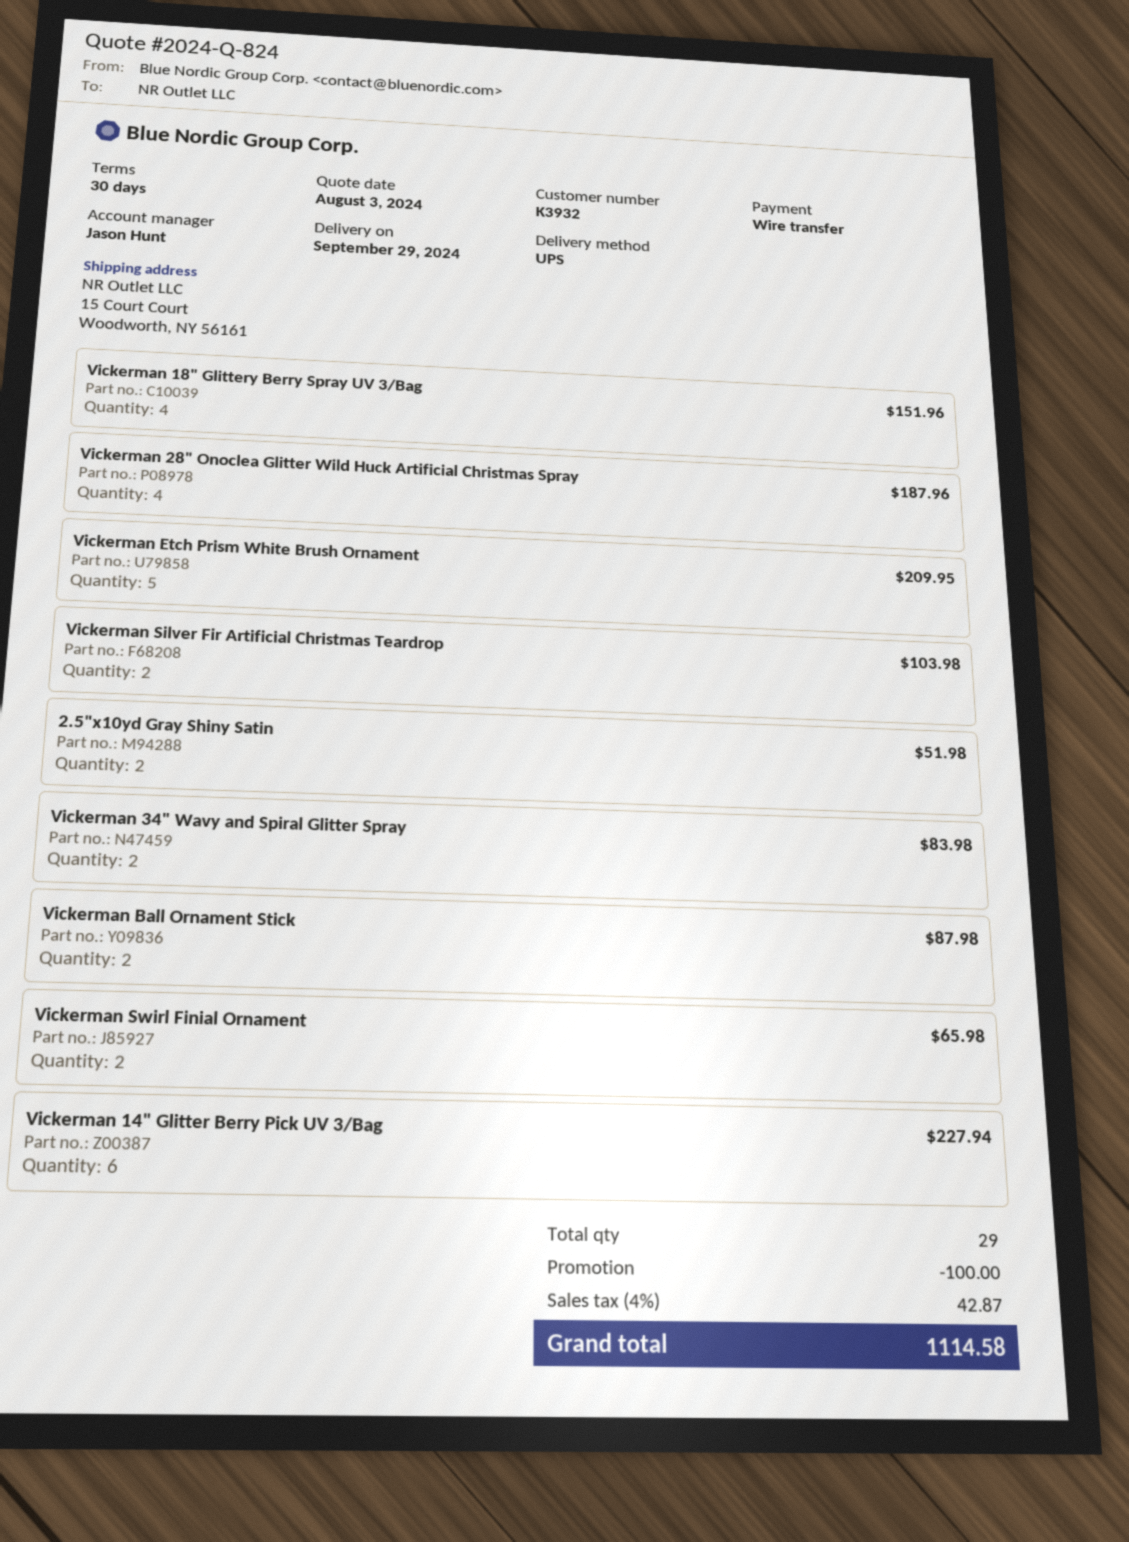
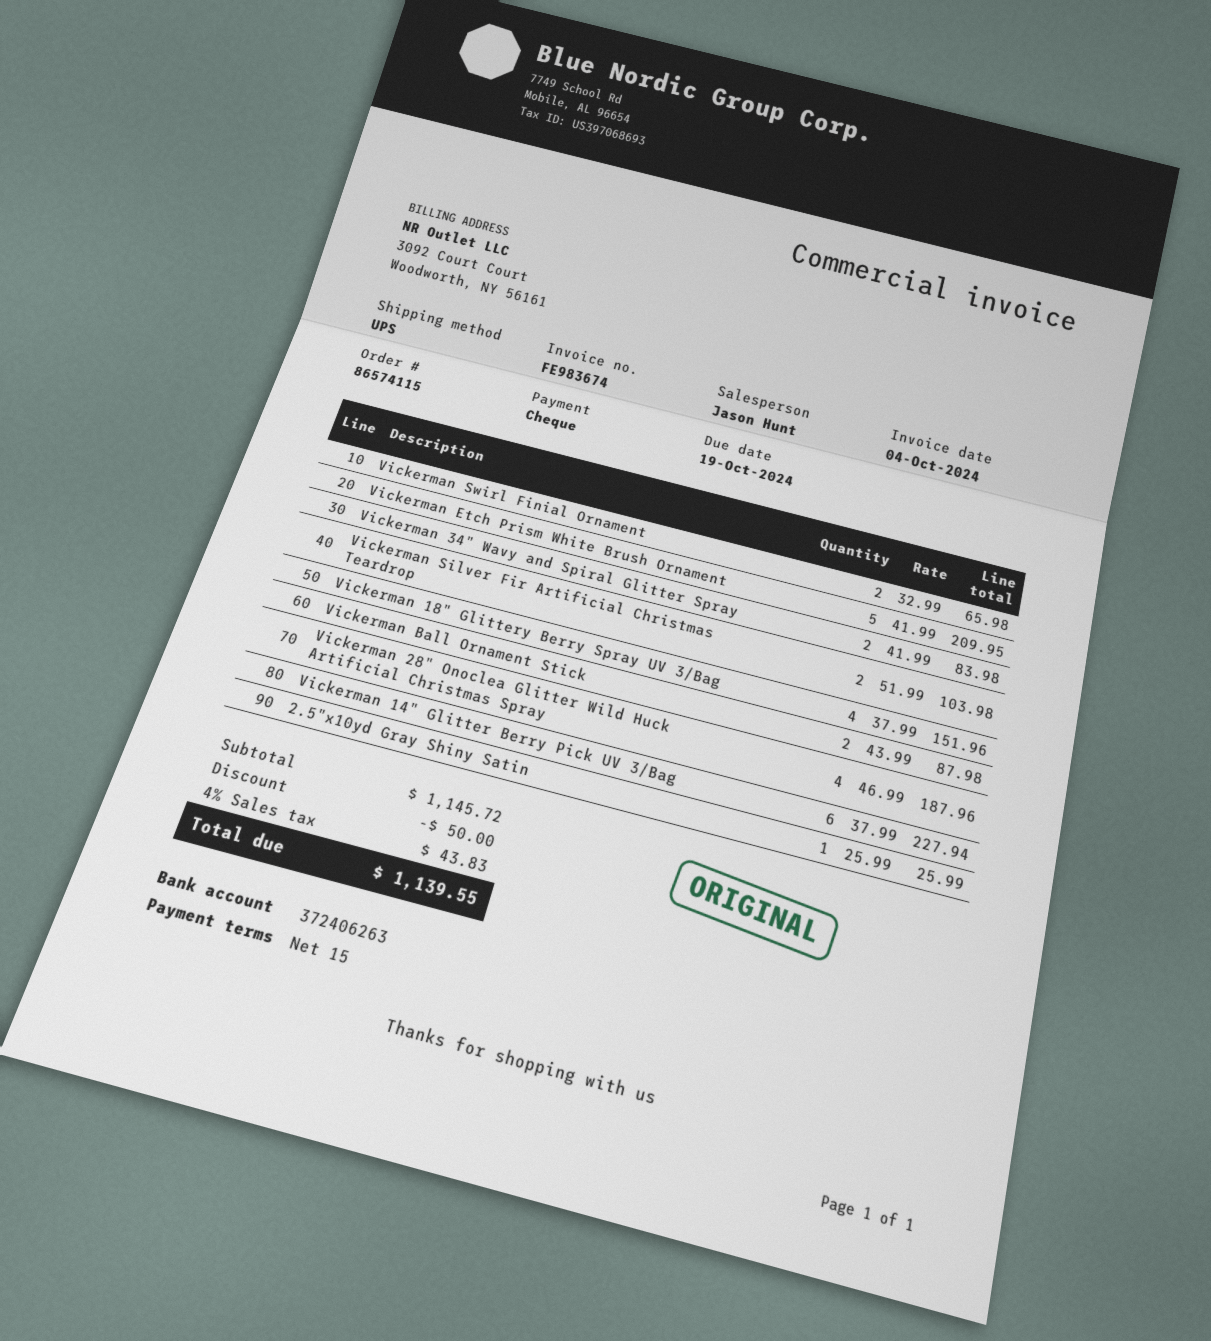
payment terms: 30 days -> 15 days
payment method: bank transfer -> cheque
2.5"x10yd Gray Shiny Satin: 2 for 51.98 -> 1 for 25.99
discount: 100.00 -> 50.00
tax: 4% = 42.87 -> 4% = 43.83
total: 1114.58 -> 1139.55

